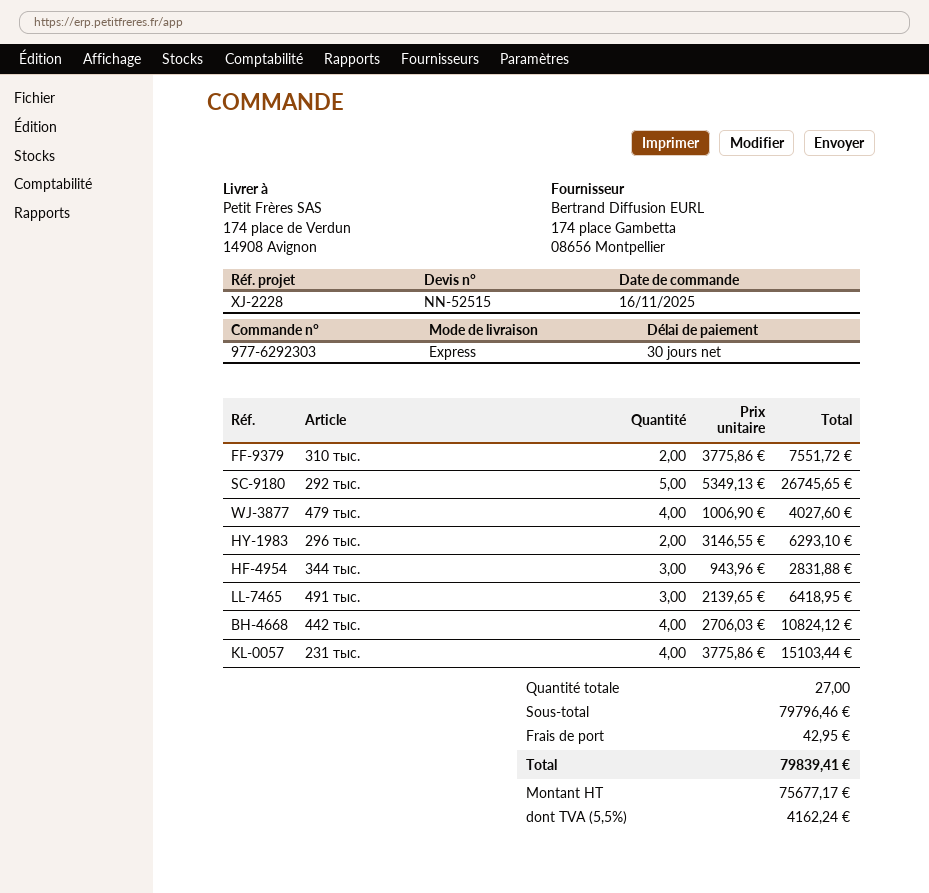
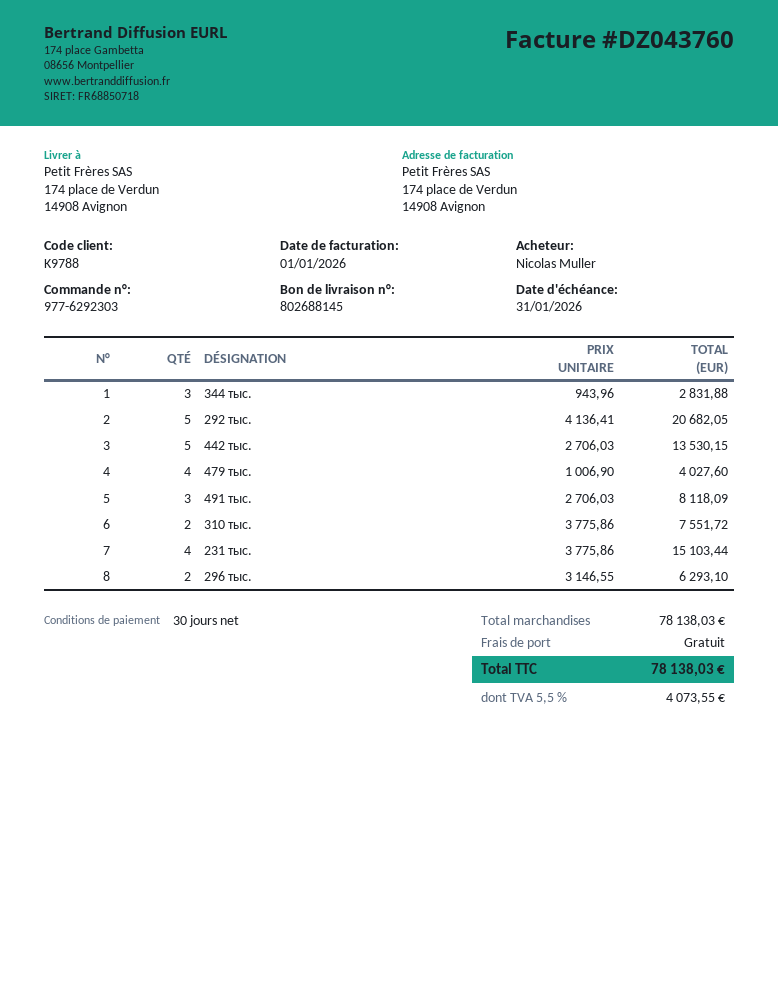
292 тыс.: 5 x 5349.13 = 26745.65 -> 5 x 4136.41 = 20682.05
491 тыс.: 3 x 2139.65 = 6418.95 -> 3 x 2706.03 = 8118.09
442 тыс.: 4 x 2706.03 = 10824.12 -> 5 x 2706.03 = 13530.15
subtotal: 79796.46 -> 78138.03
shipping: 42.95 -> 0.00
tax: 5.5% = 4162.24 -> 5.5% = 4073.55
total: 79839.41 -> 78138.03

